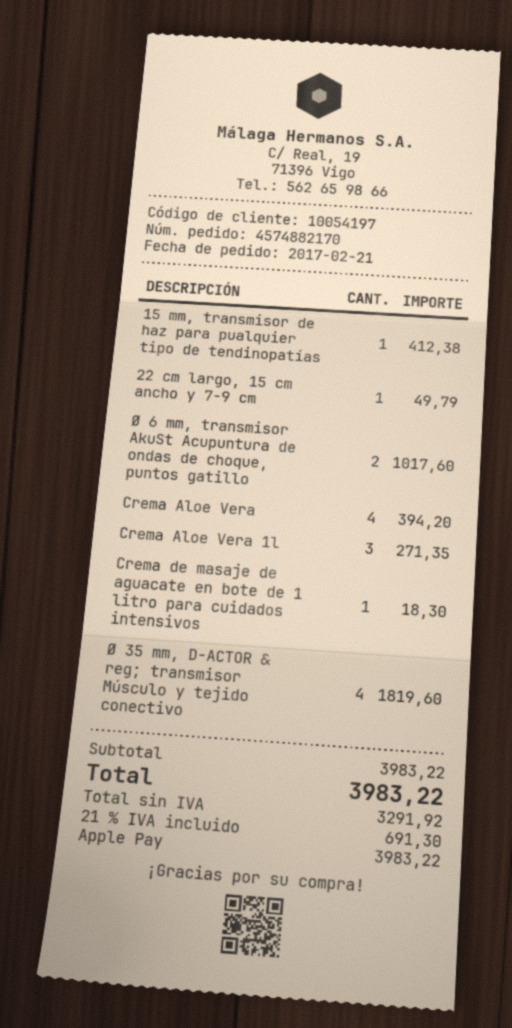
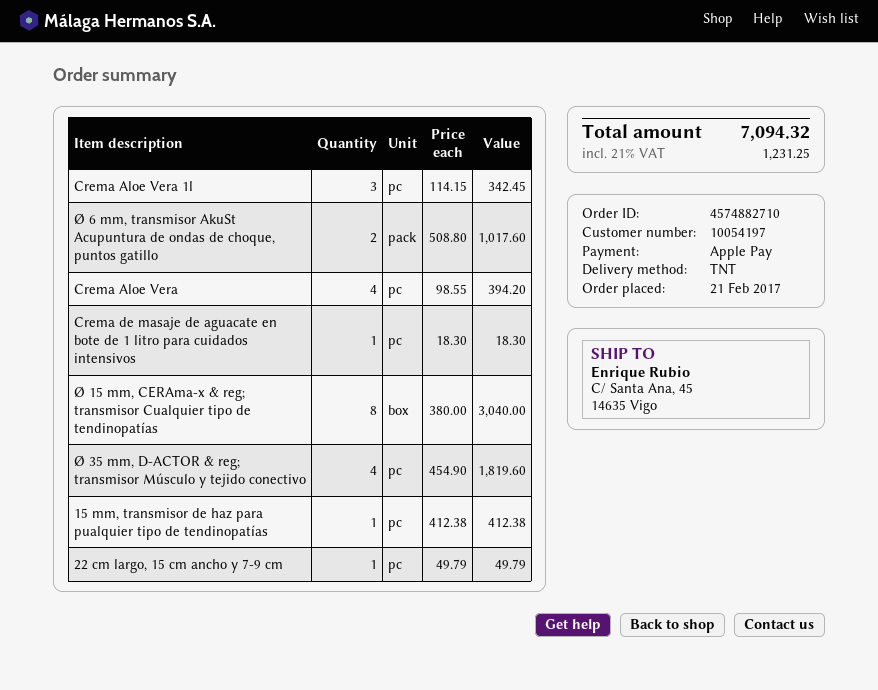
order number: 4574882170 -> 4574882710
Crema Aloe Vera 1l: 3 for 271.35 -> 3 for 342.45
Ø 15 mm, CERAma-x & reg; transmisor Cualquier tipo de tendinopatías: none -> 8 for 3040.00
tax: 21% = 691.30 -> 21% = 1231.25
total: 3983.22 -> 7094.32

